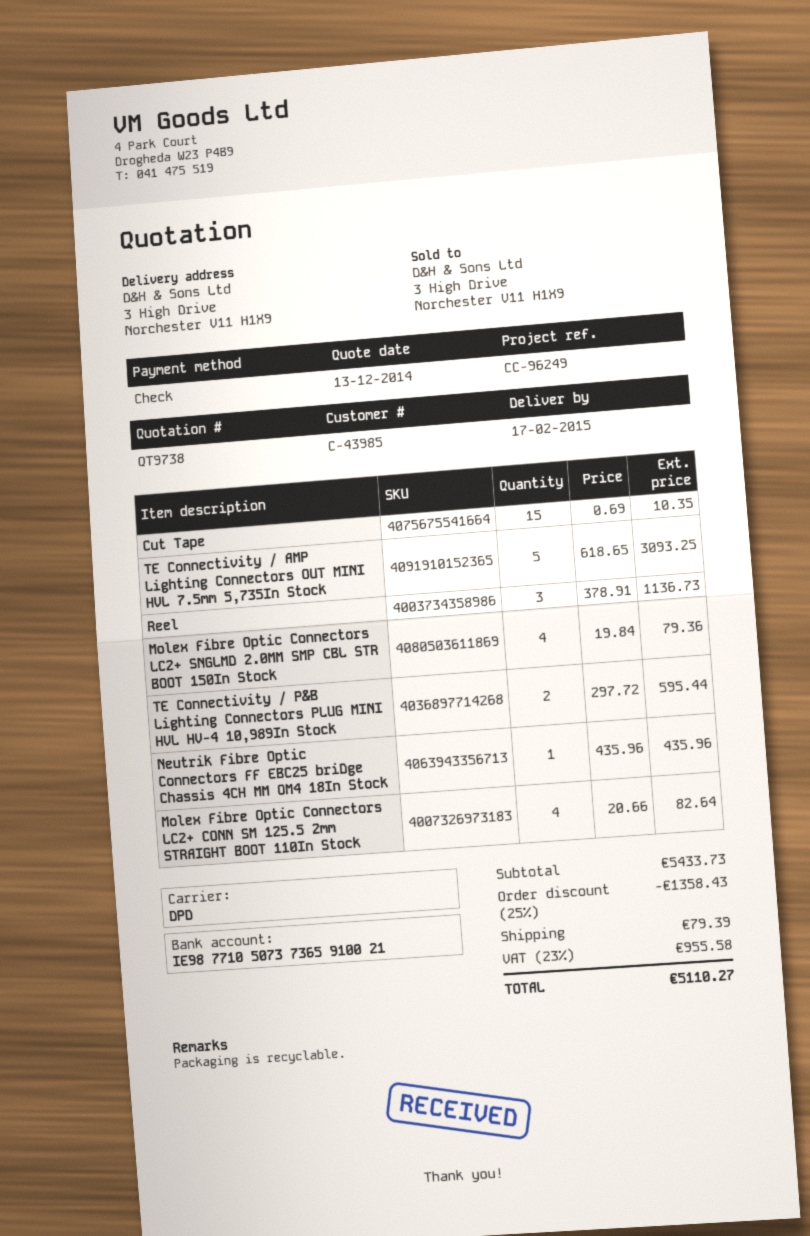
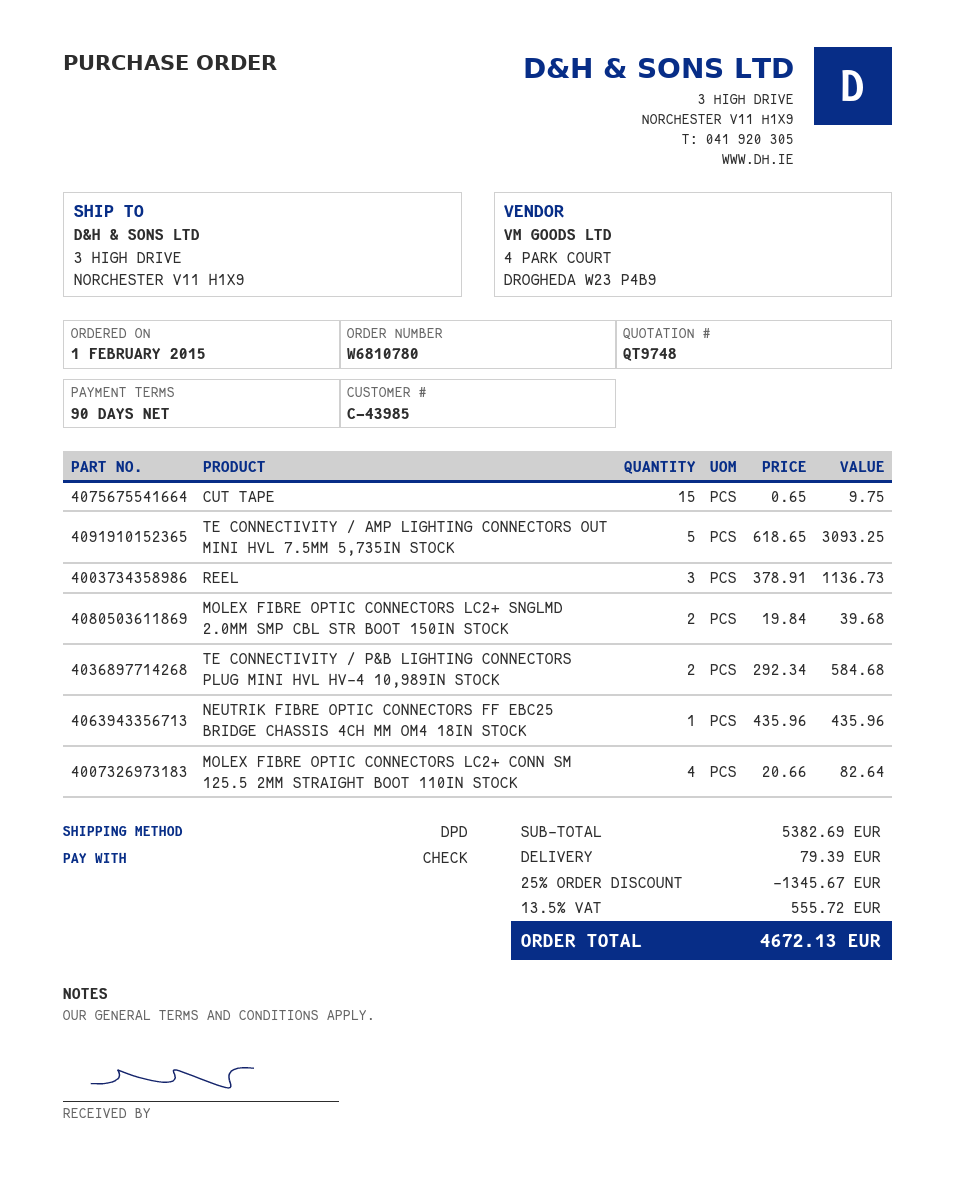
quote number: QT9738 -> QT9748
Cut Tape: 15 x 0.69 = 10.35 -> 15 x 0.65 = 9.75
Molex Fibre Optic Connectors LC2+ SNGLMD 2.0MM SMP CBL STR BOOT 150In Stock: 4 x 19.84 = 79.36 -> 2 x 19.84 = 39.68
TE Connectivity / P&B Lighting Connectors PLUG MINI HVL HV-4 10,989In Stock: 2 x 297.72 = 595.44 -> 2 x 292.34 = 584.68
subtotal: 5433.73 -> 5382.69
discount: 25% = 1358.43 -> 25% = 1345.67
tax: 23% = 955.58 -> 13.5% = 555.72
total: 5110.27 -> 4672.13

